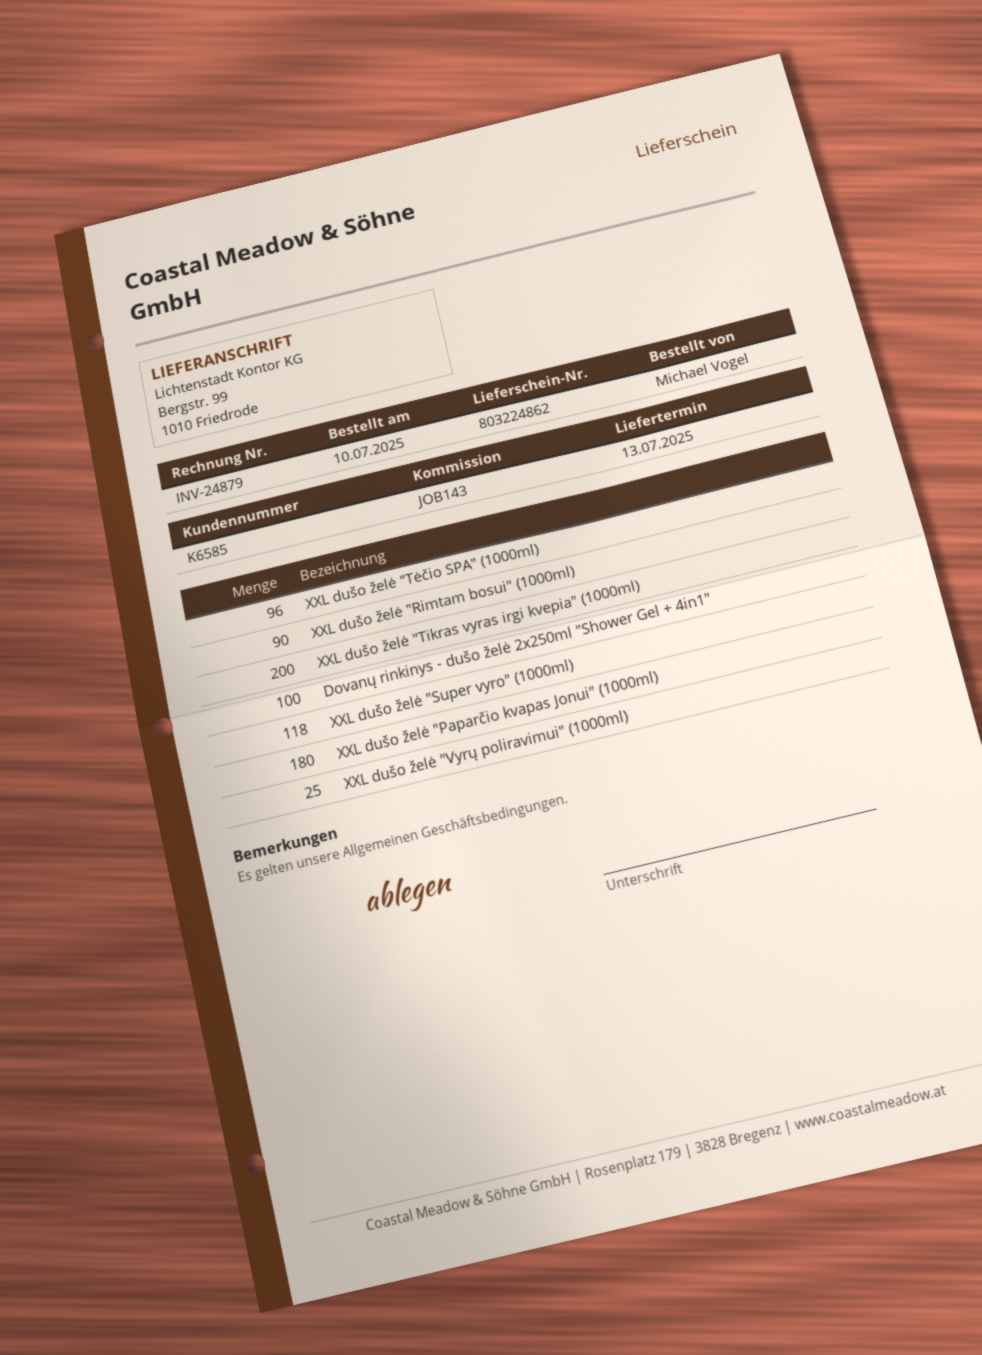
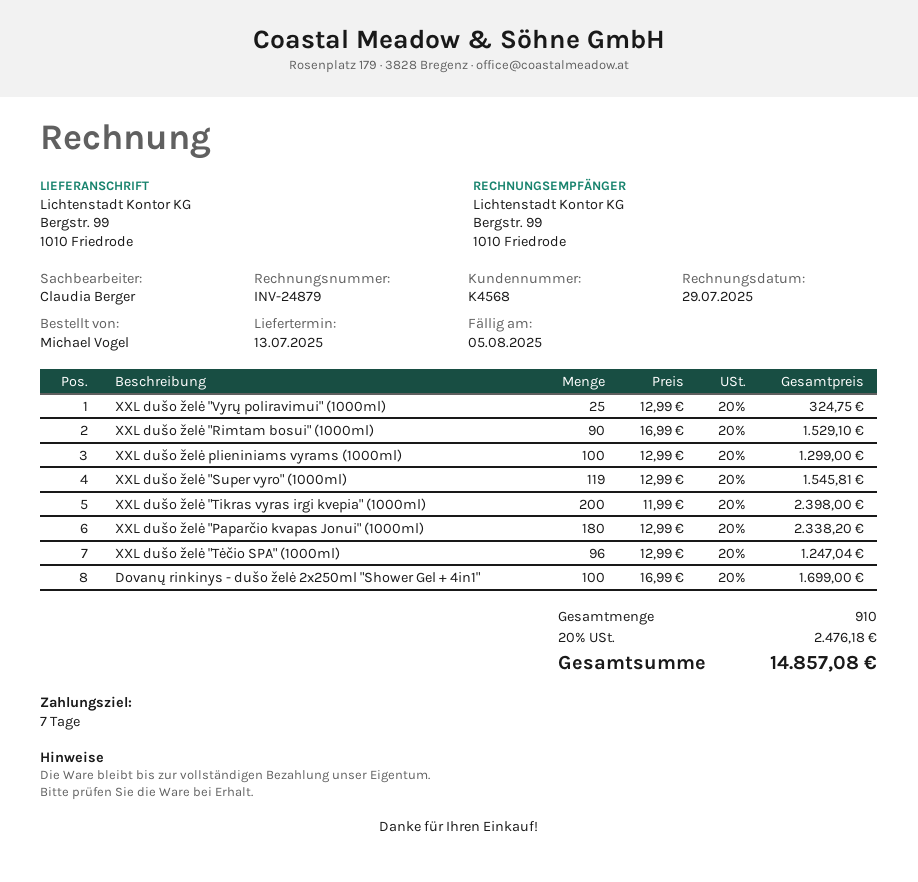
customer number: K6585 -> K4568
XXL dušo želė "Super vyro" (1000ml): 118 -> 119
XXL dušo želė plieniniams vyrams (1000ml): none -> 100

